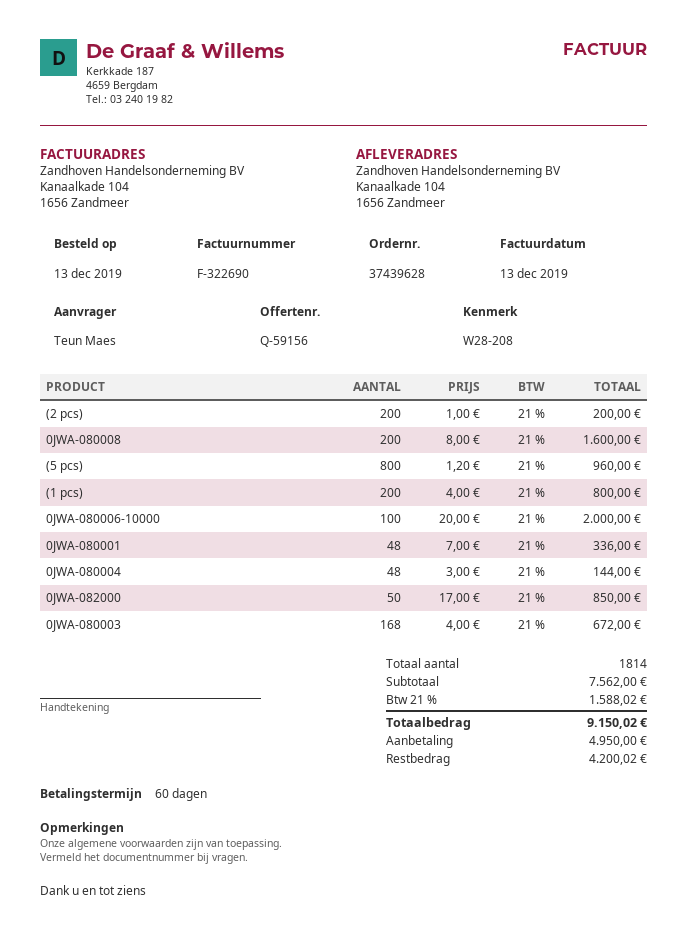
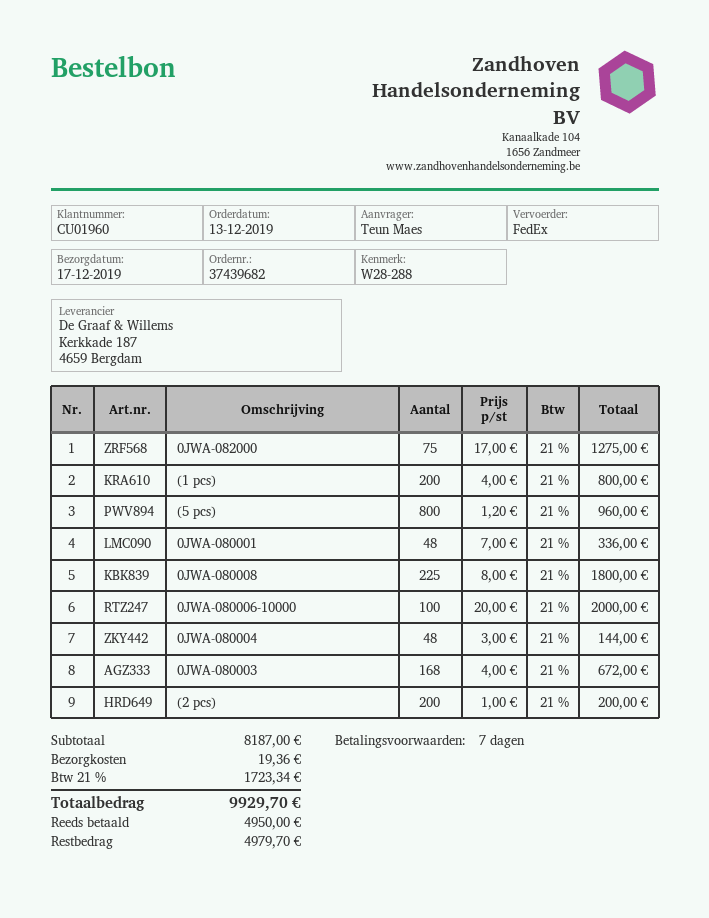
order number: 37439628 -> 37439682
payment terms: 60 days -> 7 days
reference: W28-208 -> W28-288
0JWA-080008: 200 x 8.00 = 1600.00 -> 225 x 8.00 = 1800.00
0JWA-082000: 50 x 17.00 = 850.00 -> 75 x 17.00 = 1275.00
subtotal: 7562.00 -> 8187.00
shipping: none -> 19.36
tax: 21% = 1588.02 -> 21% = 1723.34
total: 9150.02 -> 9929.70
balance: 4200.02 -> 4979.70

